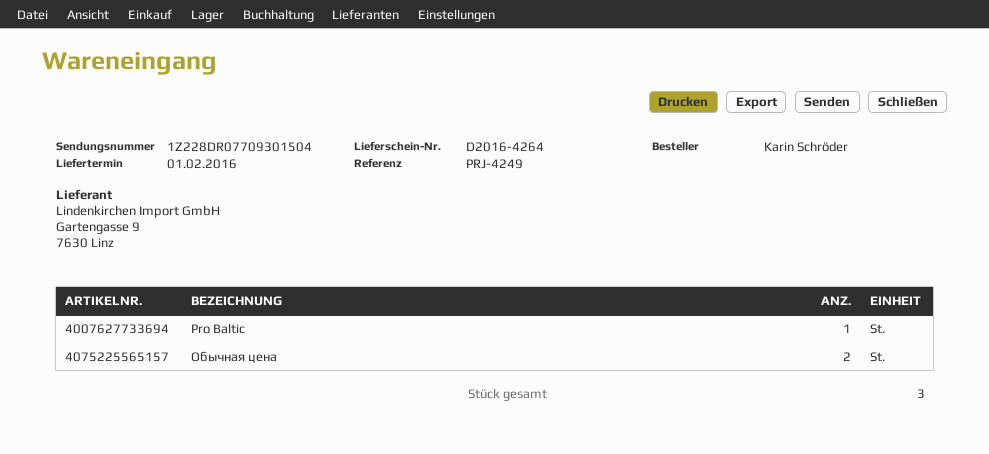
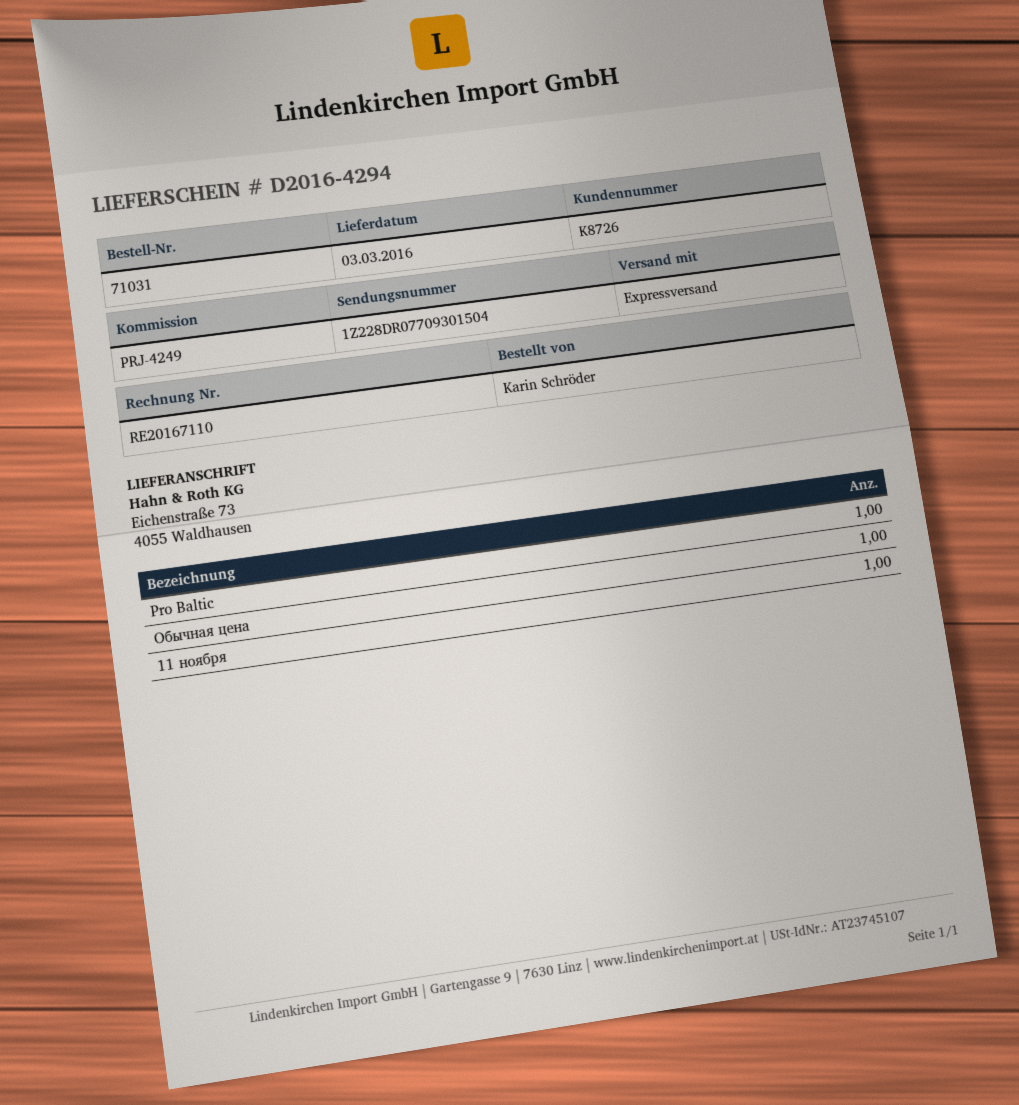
delivery note number: D2016-4264 -> D2016-4294
delivery date: 2016-02-01 -> 2016-03-03
Обычная цена: 2 -> 1
11 ноября: none -> 1

